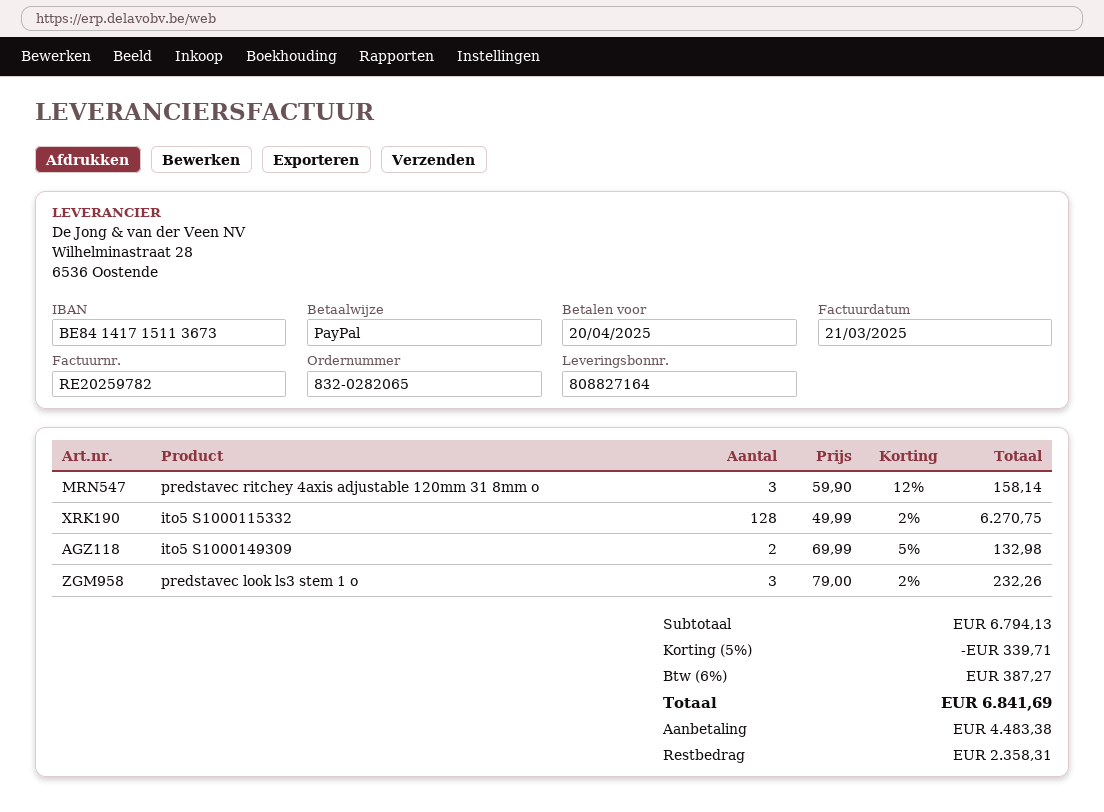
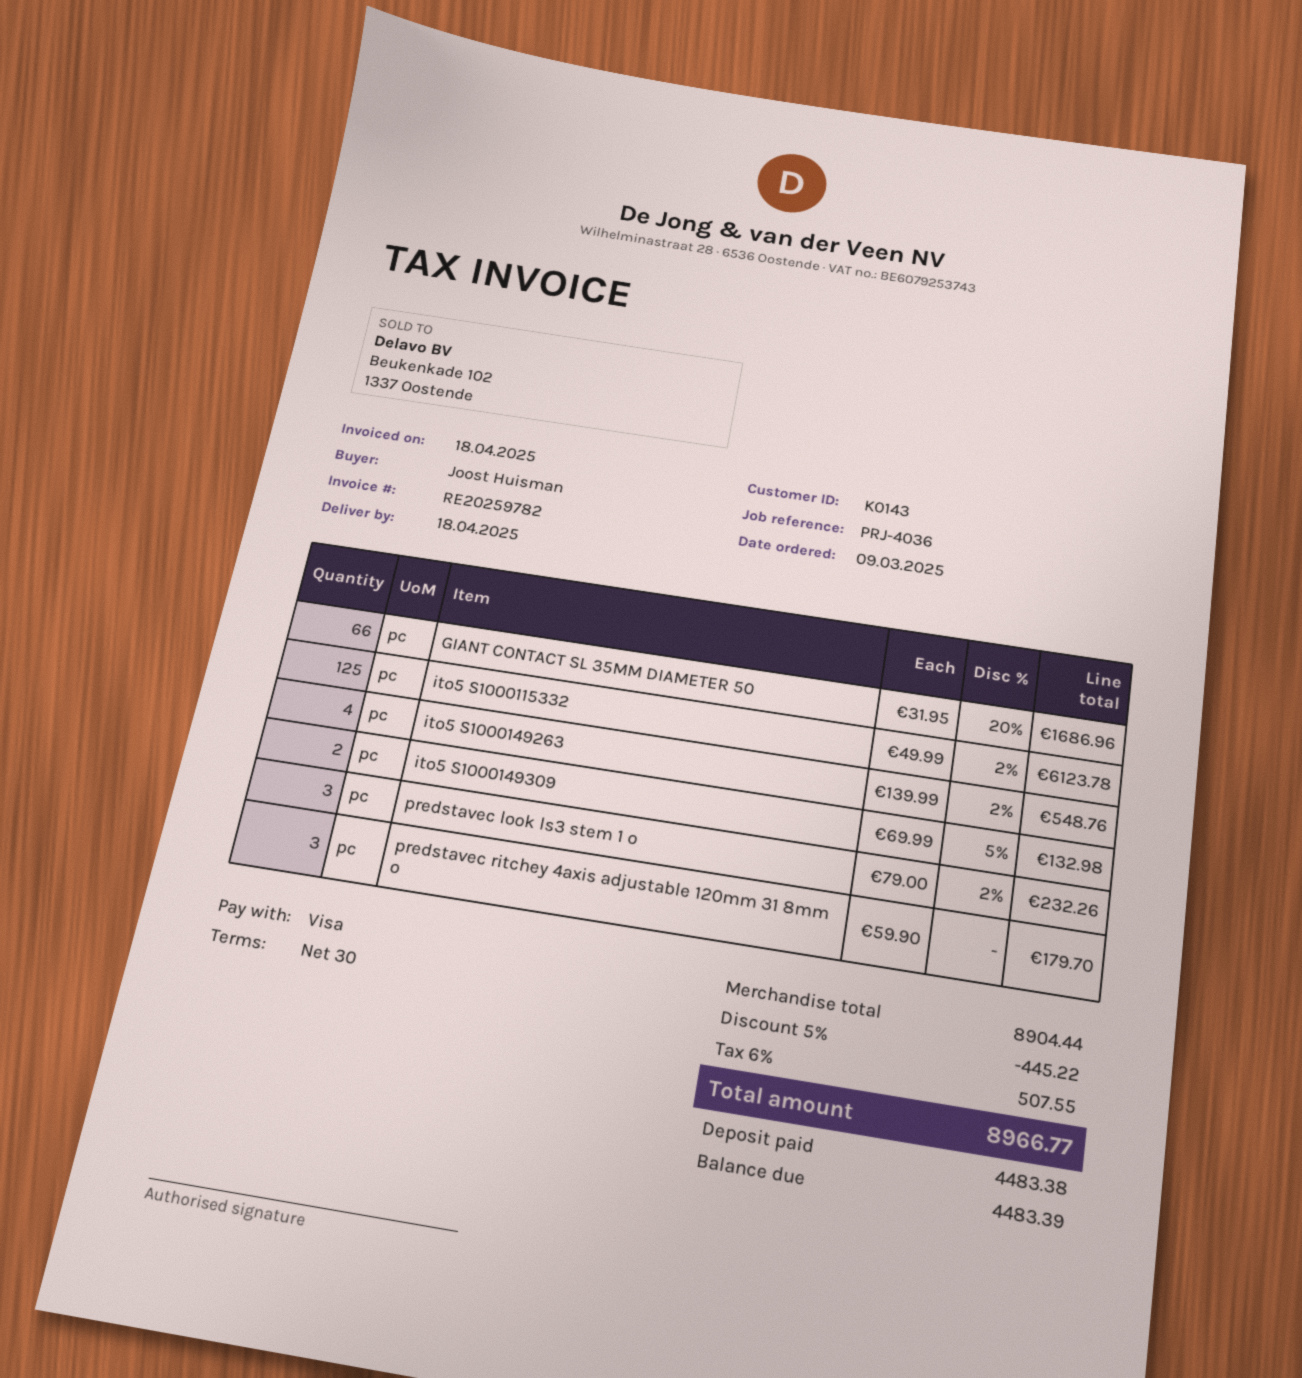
invoice date: 2025-03-21 -> 2025-04-18
payment method: PayPal -> Visa
predstavec ritchey 4axis adjustable 120mm 31 8mm o: 3 x 59.90 - 12% = 158.14 -> 3 x 59.90 = 179.70
ito5 S1000115332: 128 x 49.99 - 2% = 6270.75 -> 125 x 49.99 - 2% = 6123.78
GIANT CONTACT SL 35MM DIAMETER 50: none -> 66 x 31.95 - 20% = 1686.96
ito5 S1000149263: none -> 4 x 139.99 - 2% = 548.76
subtotal: 6794.13 -> 8904.44
discount: 5% = 339.71 -> 5% = 445.22
tax: 6% = 387.27 -> 6% = 507.55
total: 6841.69 -> 8966.77
balance: 2358.31 -> 4483.39

